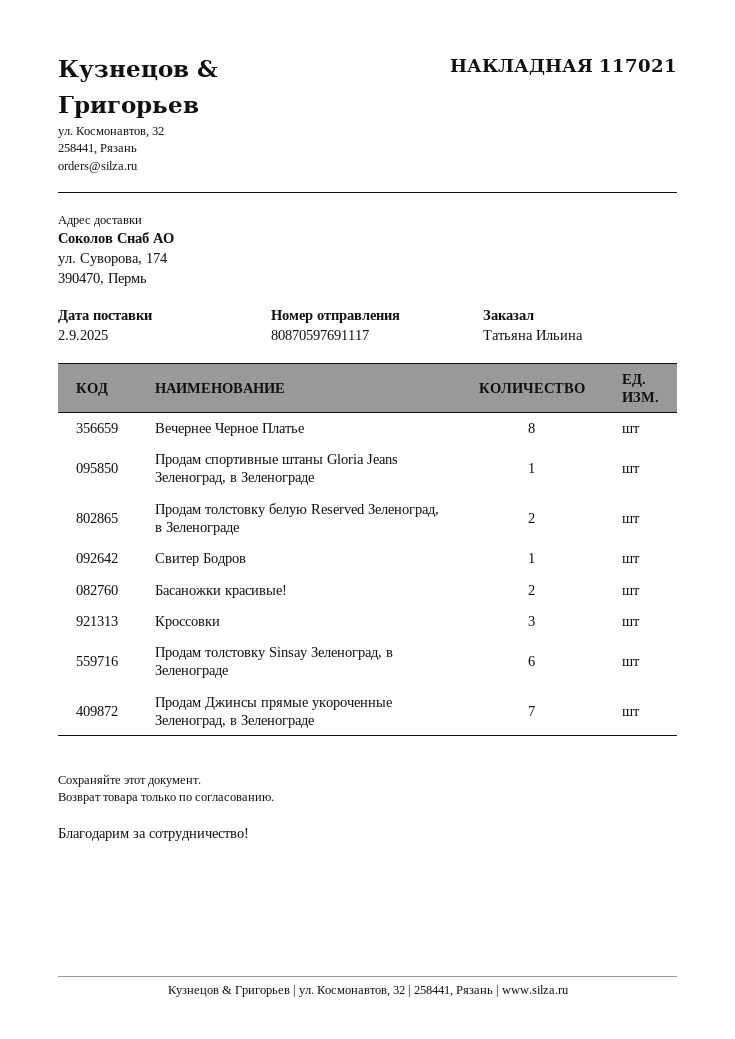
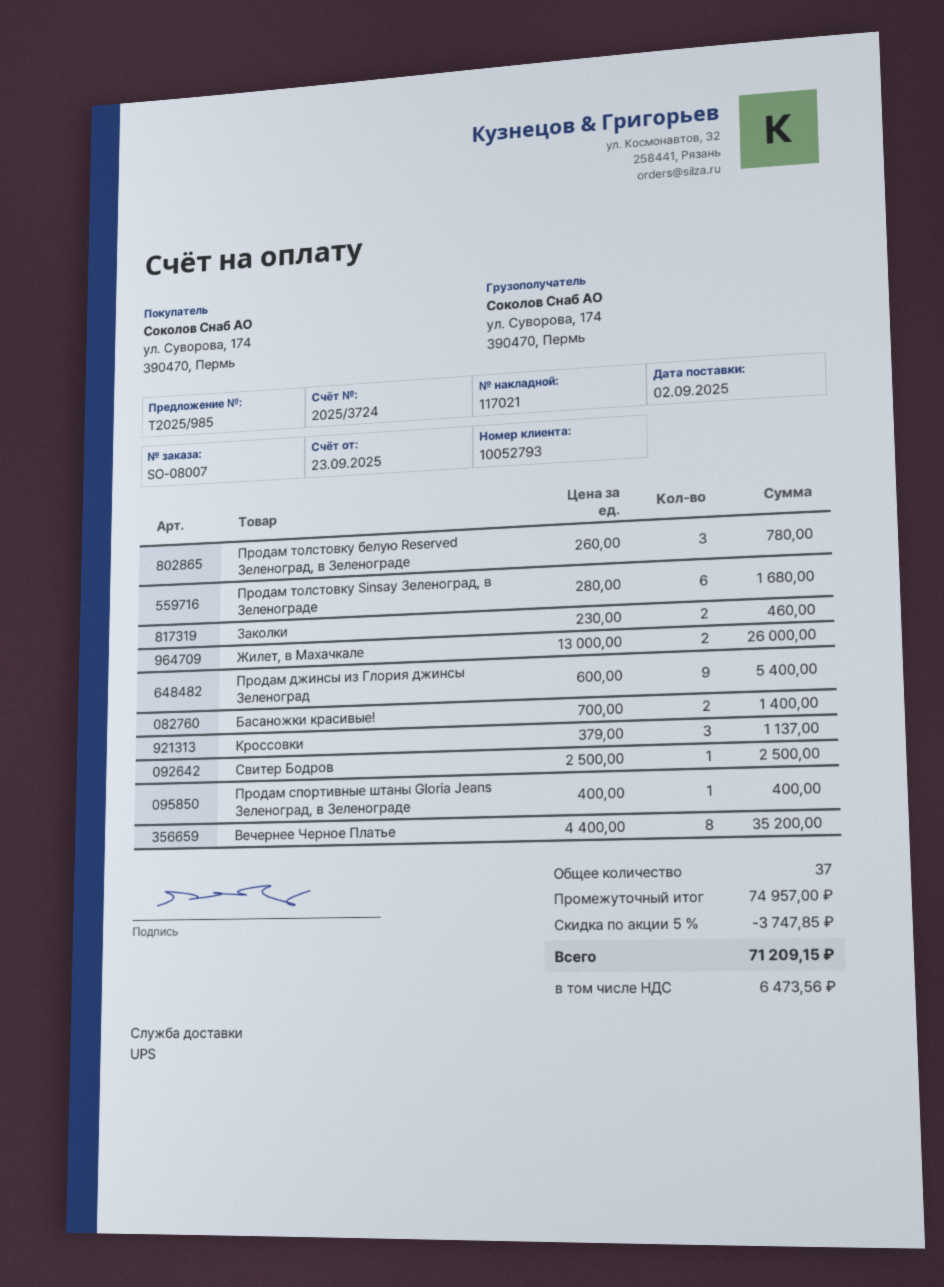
Продам толстовку белую Reserved Зеленоград, в Зеленограде: 2 -> 3
Продам Джинсы прямые укороченные Зеленоград, в Зеленограде: 7 -> none
Заколки: none -> 2
Жилет, в Махачкале: none -> 2
Продам джинсы из Глория джинсы Зеленоград: none -> 9

